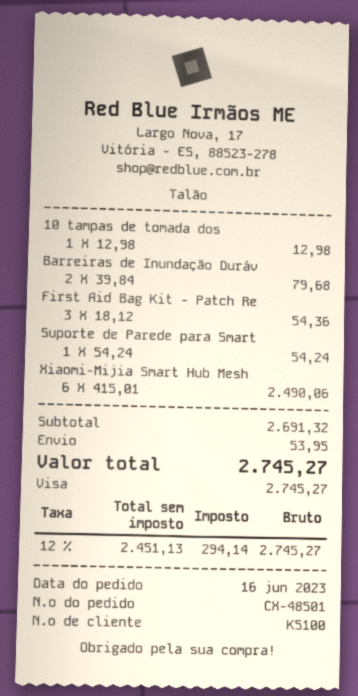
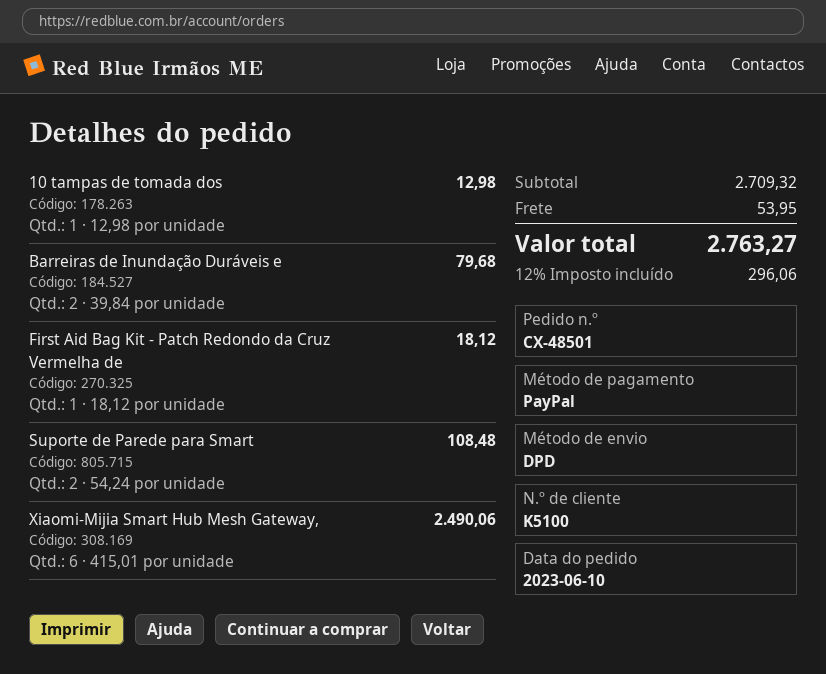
order date: 2023-06-16 -> 2023-06-10
payment method: Visa -> PayPal
First Aid Bag Kit - Patch Re: 3 x 18.12 = 54.36 -> 1 x 18.12 = 18.12
Suporte de Parede para Smart: 1 x 54.24 = 54.24 -> 2 x 54.24 = 108.48
subtotal: 2691.32 -> 2709.32
tax: 12% = 294.14 -> 12% = 296.06
total: 2745.27 -> 2763.27

